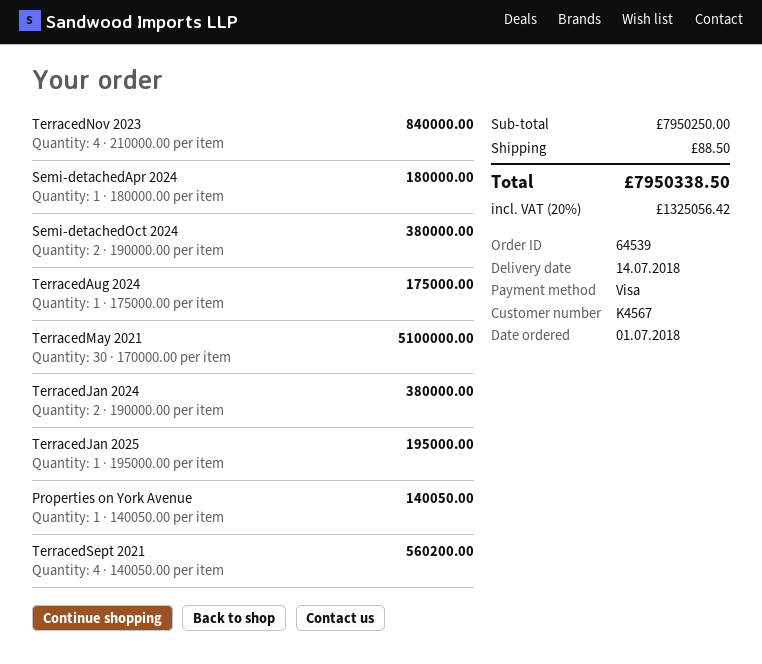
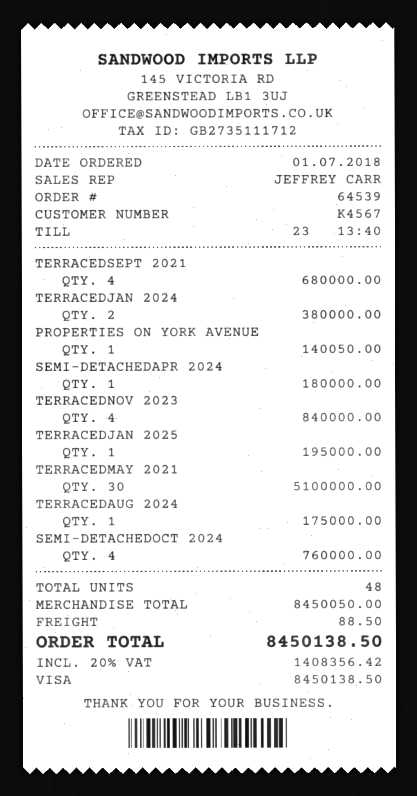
Semi-detachedOct 2024: 2 for 380000.00 -> 4 for 760000.00
TerracedSept 2021: 4 for 560200.00 -> 4 for 680000.00
subtotal: 7950250.00 -> 8450050.00
tax: 20% = 1325056.42 -> 20% = 1408356.42
total: 7950338.50 -> 8450138.50

